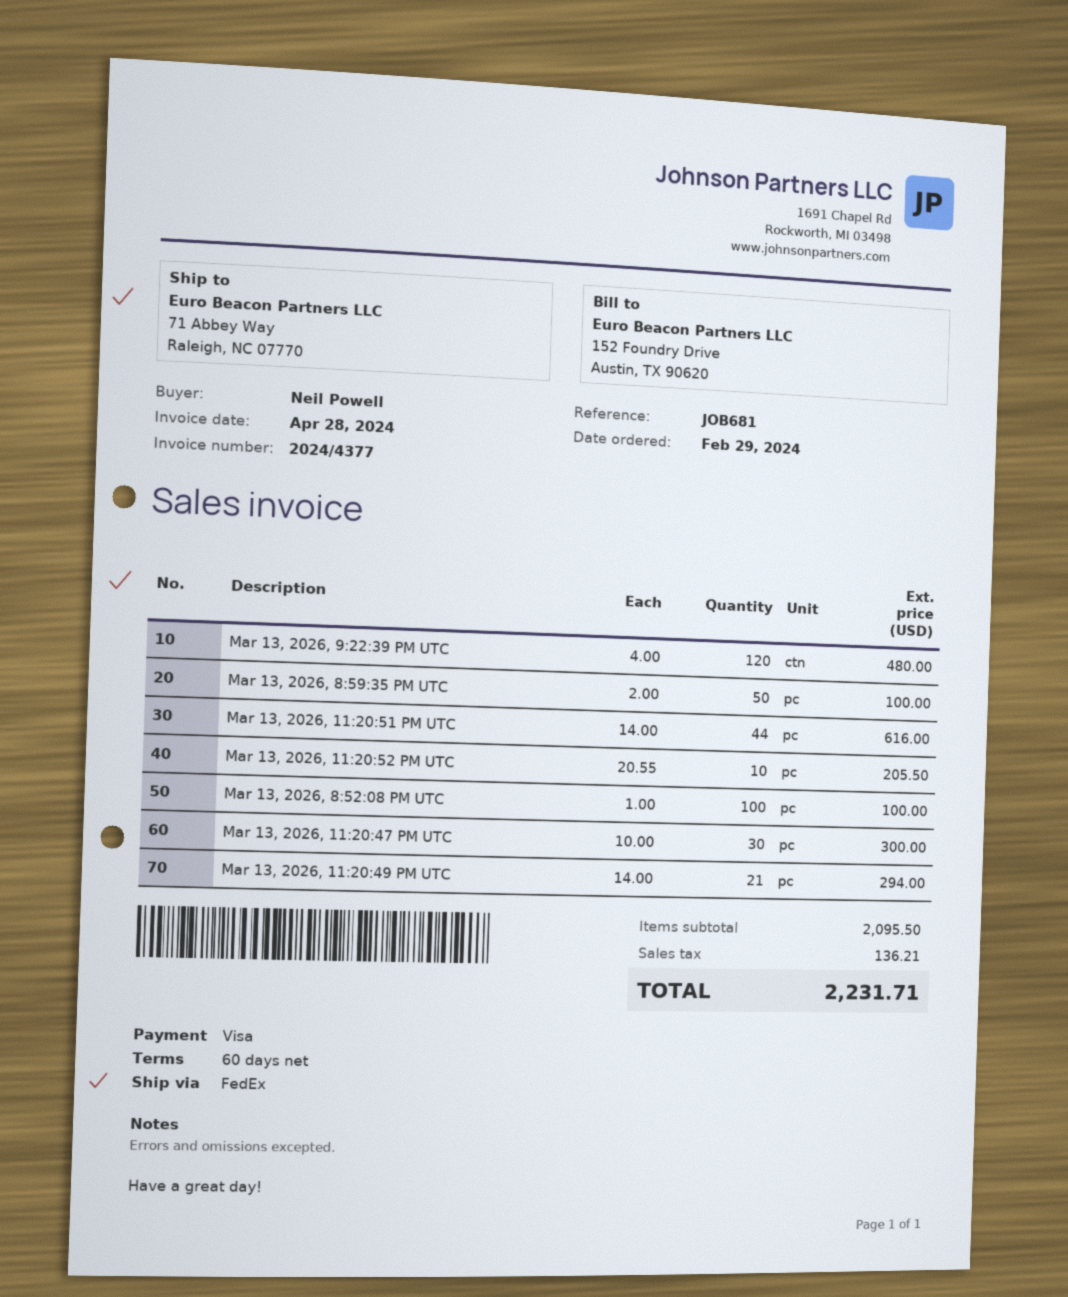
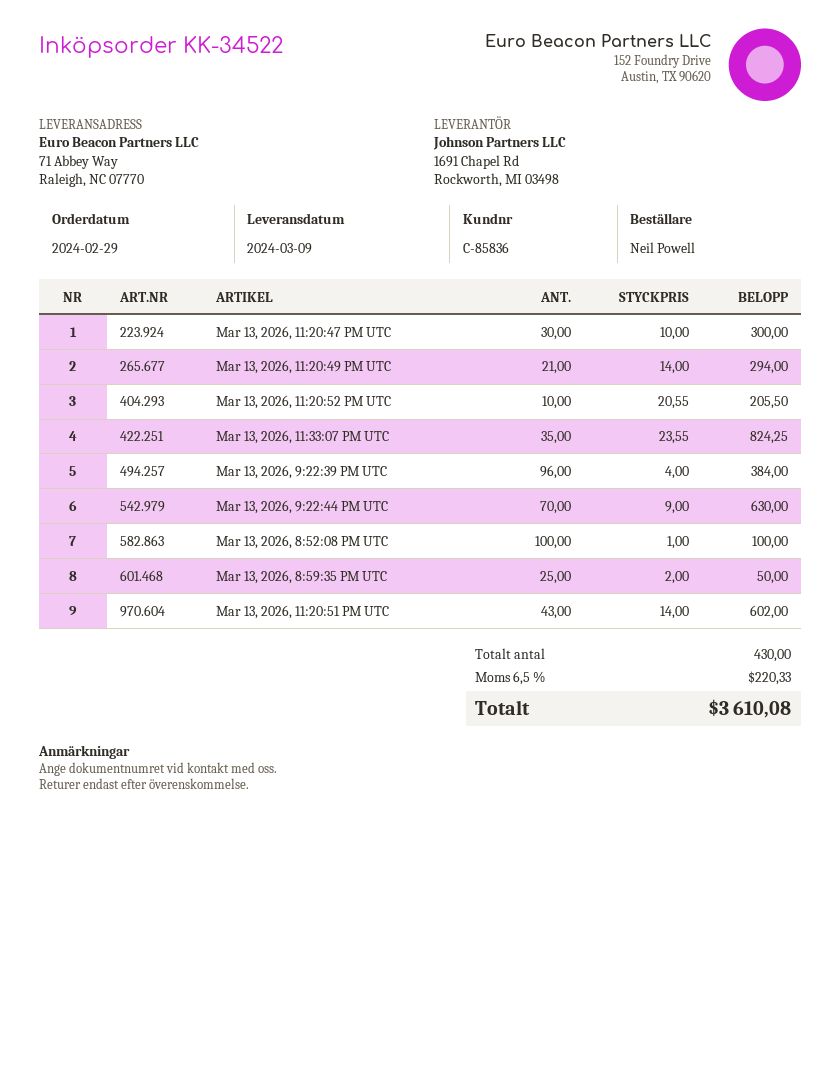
Mar 13, 2026, 9:22:39 PM UTC: 120 x 4.00 = 480.00 -> 96 x 4.00 = 384.00
Mar 13, 2026, 8:59:35 PM UTC: 50 x 2.00 = 100.00 -> 25 x 2.00 = 50.00
Mar 13, 2026, 11:20:51 PM UTC: 44 x 14.00 = 616.00 -> 43 x 14.00 = 602.00
Mar 13, 2026, 11:33:07 PM UTC: none -> 35 x 23.55 = 824.25
Mar 13, 2026, 9:22:44 PM UTC: none -> 70 x 9.00 = 630.00
tax: 136.21 -> 220.33
total: 2231.71 -> 3610.08

